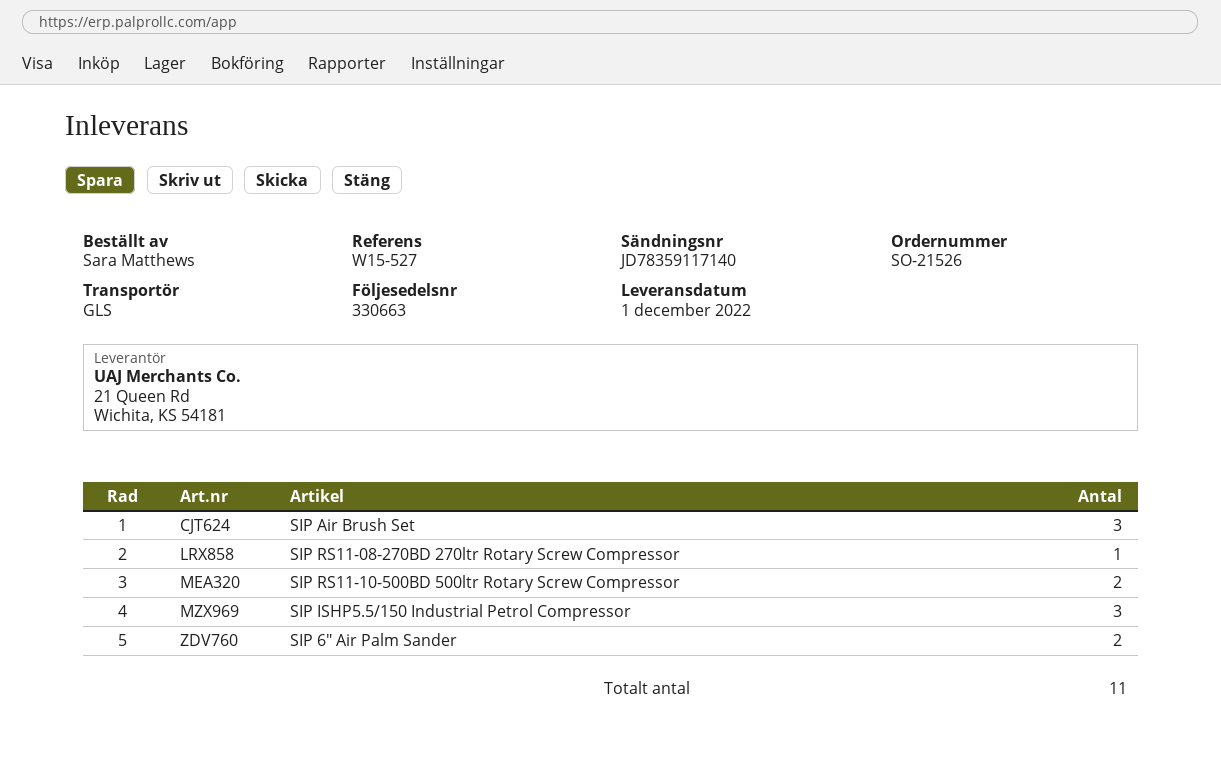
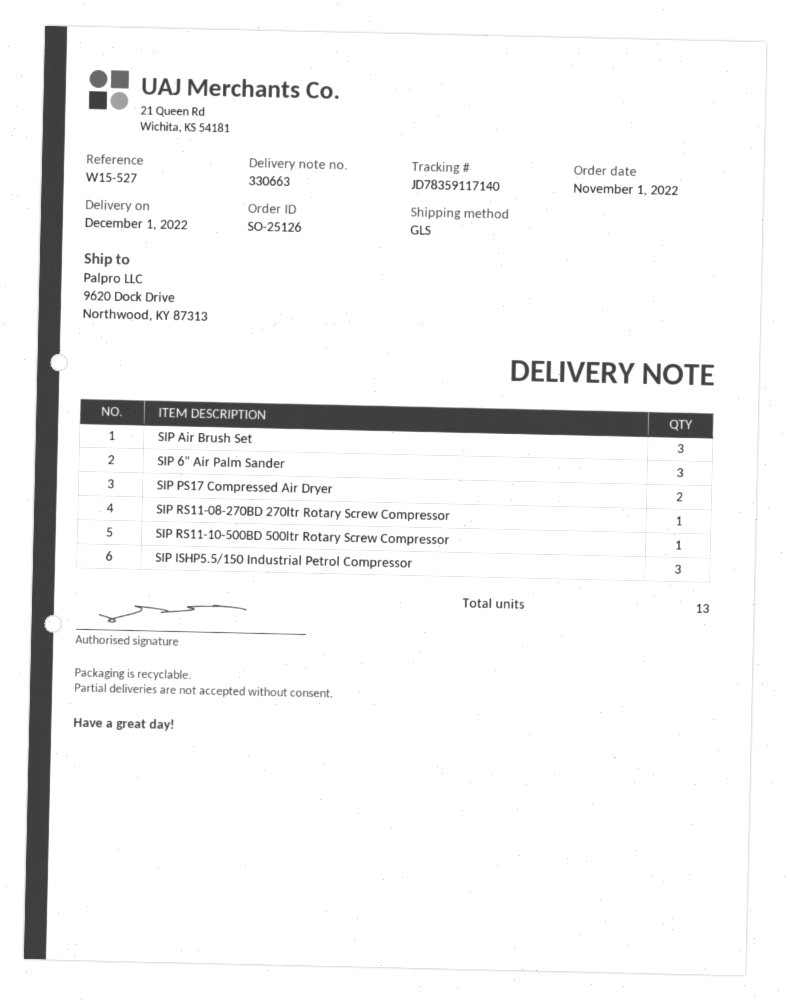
order number: SO-21526 -> SO-25126
SIP RS11-10-500BD 500ltr Rotary Screw Compressor: 2 -> 1
SIP 6" Air Palm Sander: 2 -> 3
SIP PS17 Compressed Air Dryer: none -> 2
total quantity: 11 -> 13

